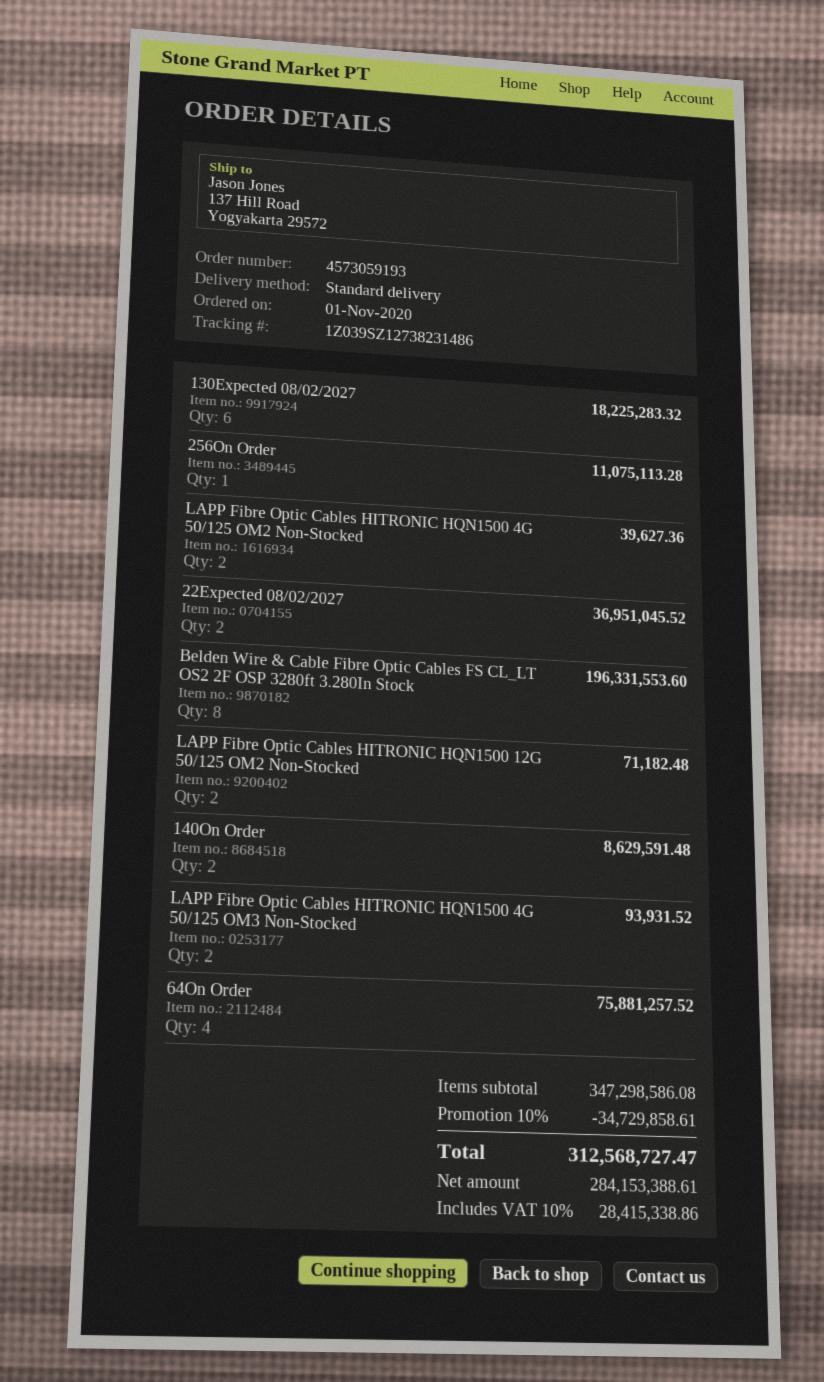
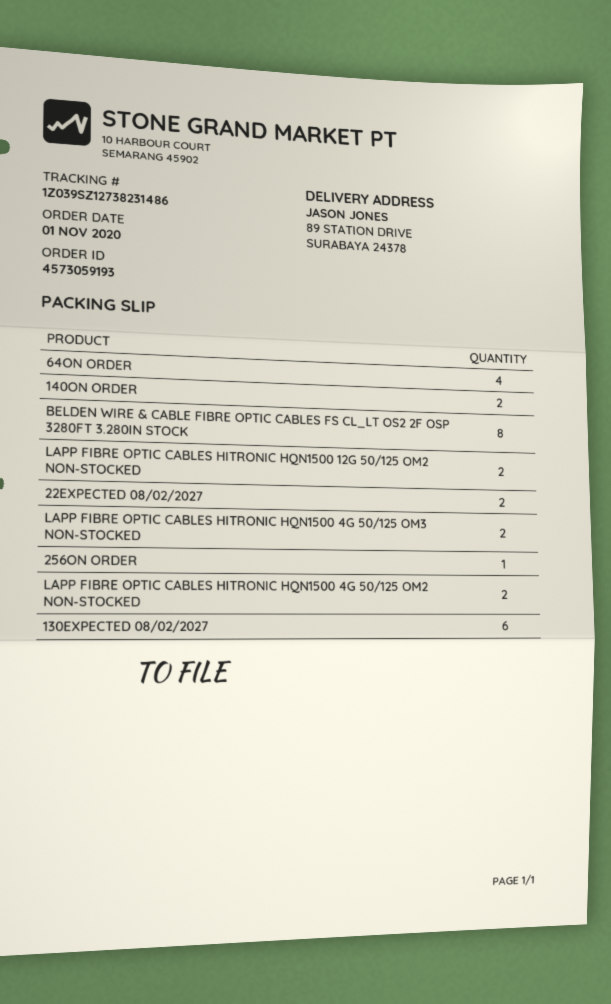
ship to: 137 Hill Road, Yogyakarta 29572 -> 89 STATION DRIVE, SURABAYA 24378

